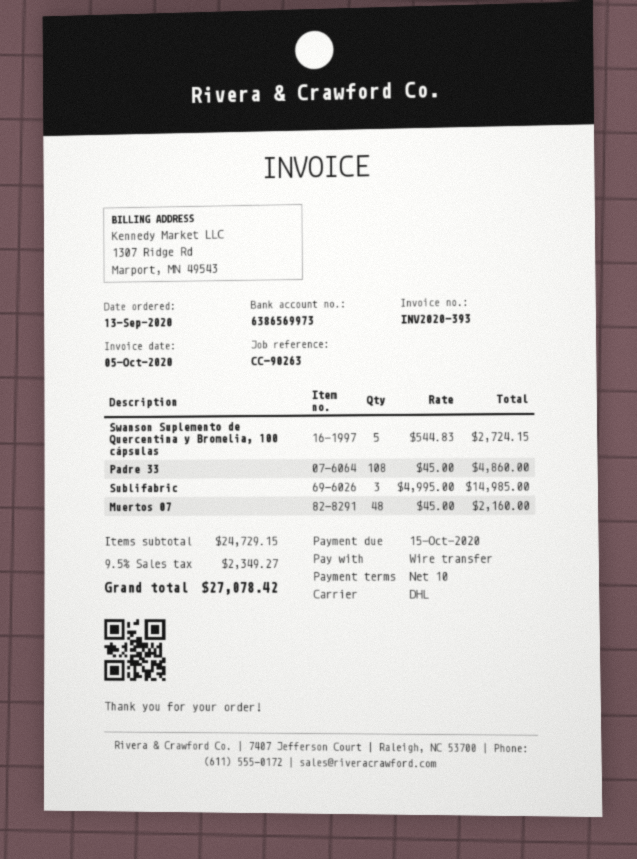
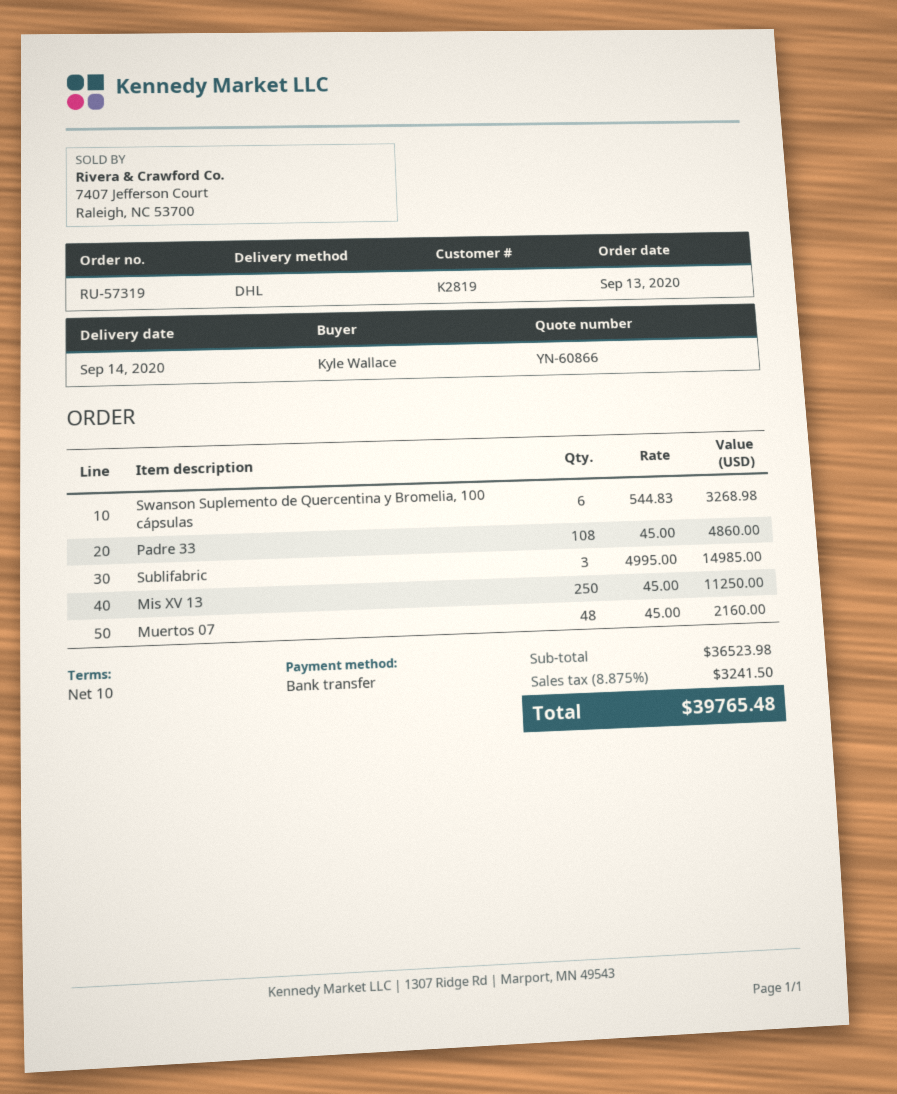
Swanson Suplemento de Quercentina y Bromelia, 100 cápsulas: 5 x 544.83 = 2724.15 -> 6 x 544.83 = 3268.98
Mis XV 13: none -> 250 x 45.00 = 11250.00
subtotal: 24729.15 -> 36523.98
tax: 9.5% = 2349.27 -> 8.875% = 3241.50
total: 27078.42 -> 39765.48

